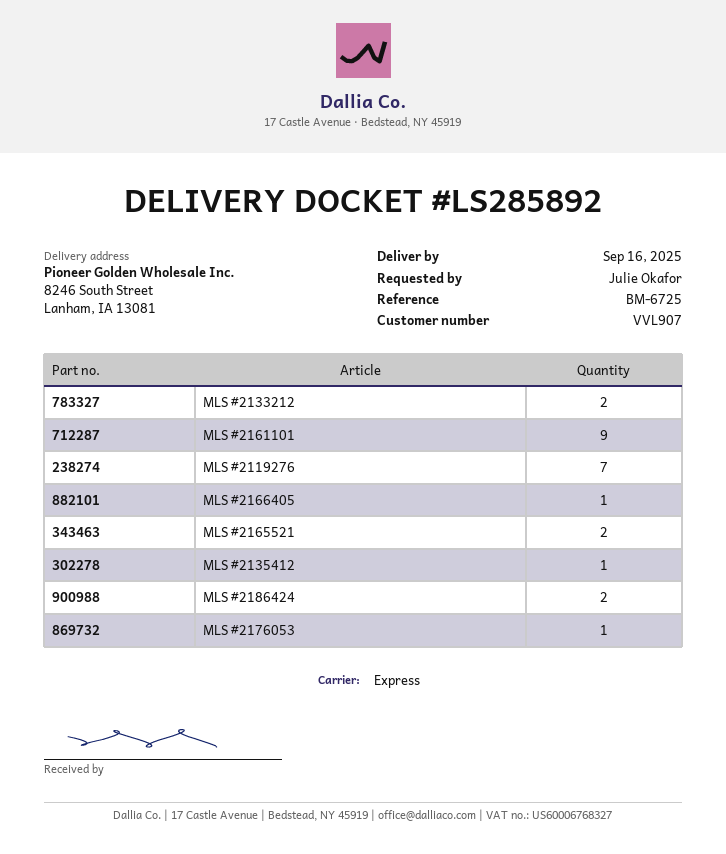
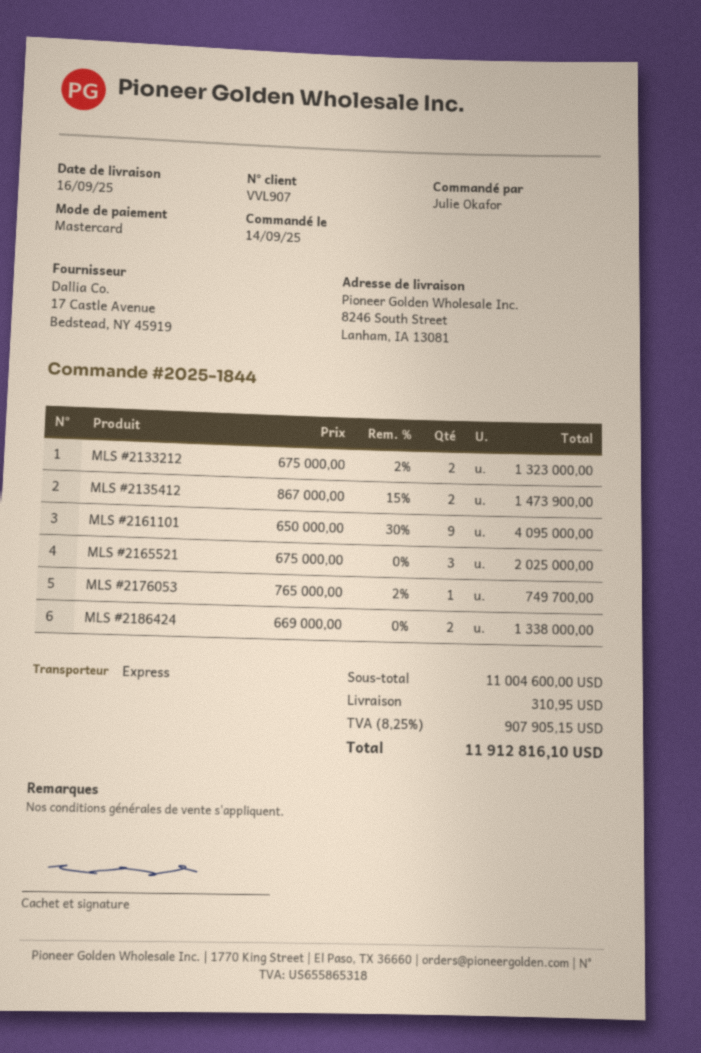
MLS #2119276: 7 -> none
MLS #2166405: 1 -> none
MLS #2165521: 2 -> 3
MLS #2135412: 1 -> 2

